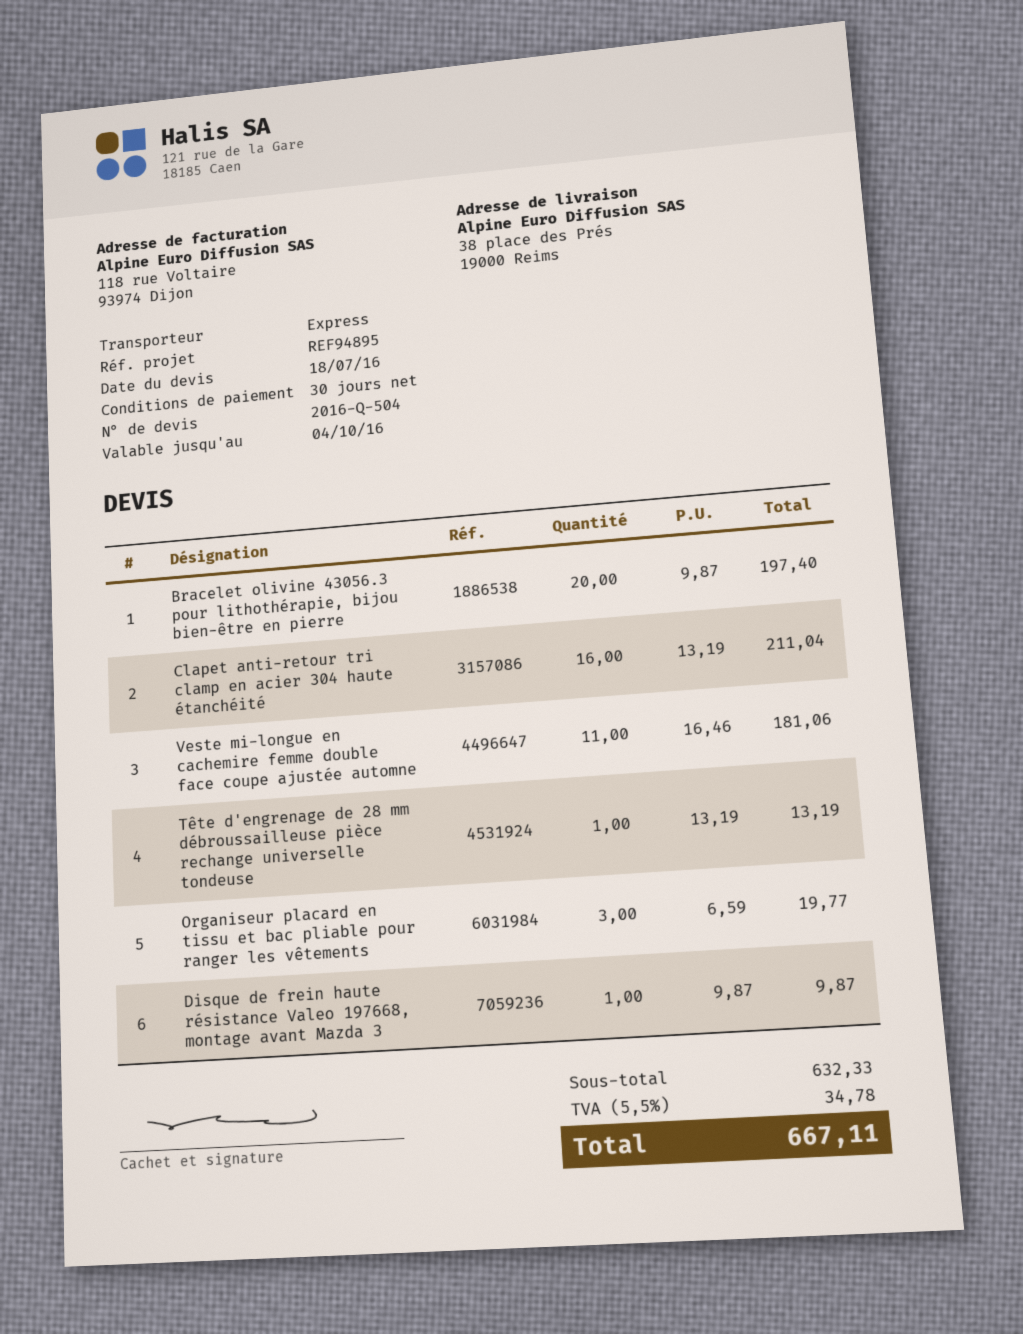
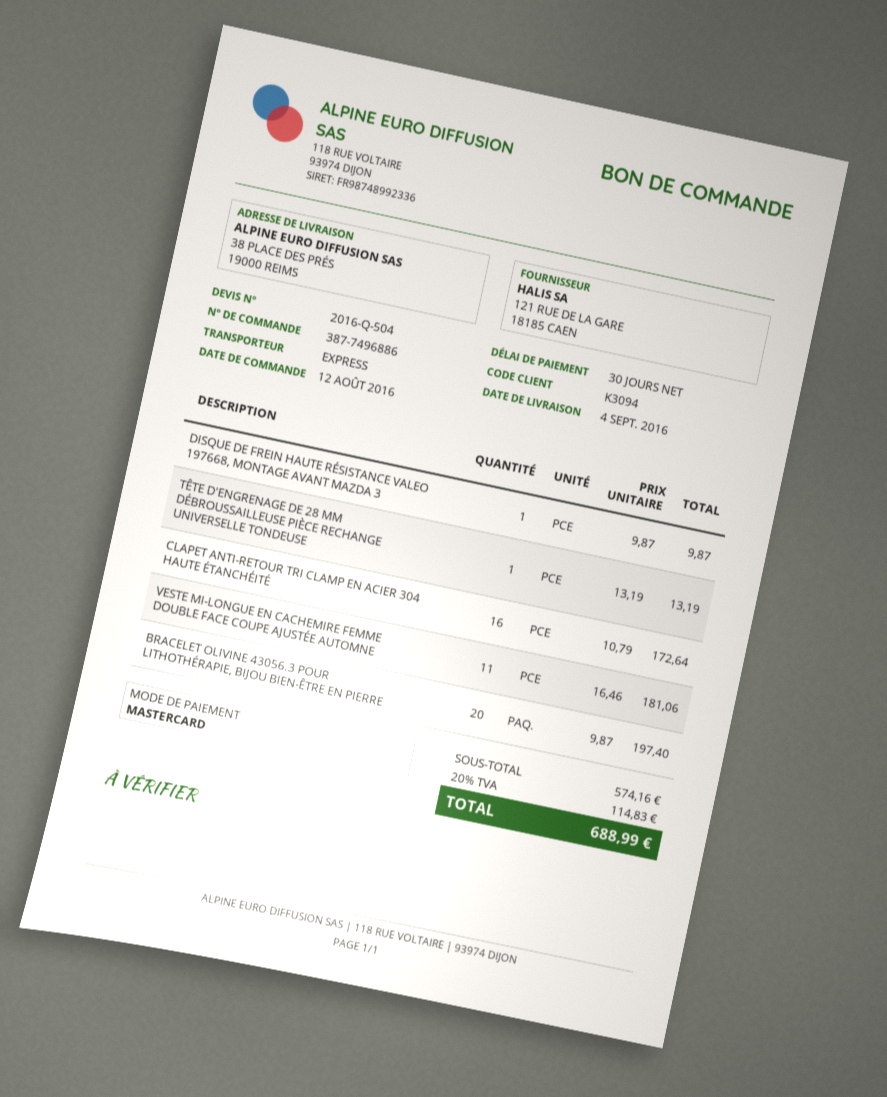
Clapet anti-retour tri clamp en acier 304 haute étanchéité: 16 x 13.19 = 211.04 -> 16 x 10.79 = 172.64
Organiseur placard en tissu et bac pliable pour ranger les vêtements: 3 x 6.59 = 19.77 -> none
subtotal: 632.33 -> 574.16
tax: 5.5% = 34.78 -> 20% = 114.83
total: 667.11 -> 688.99

